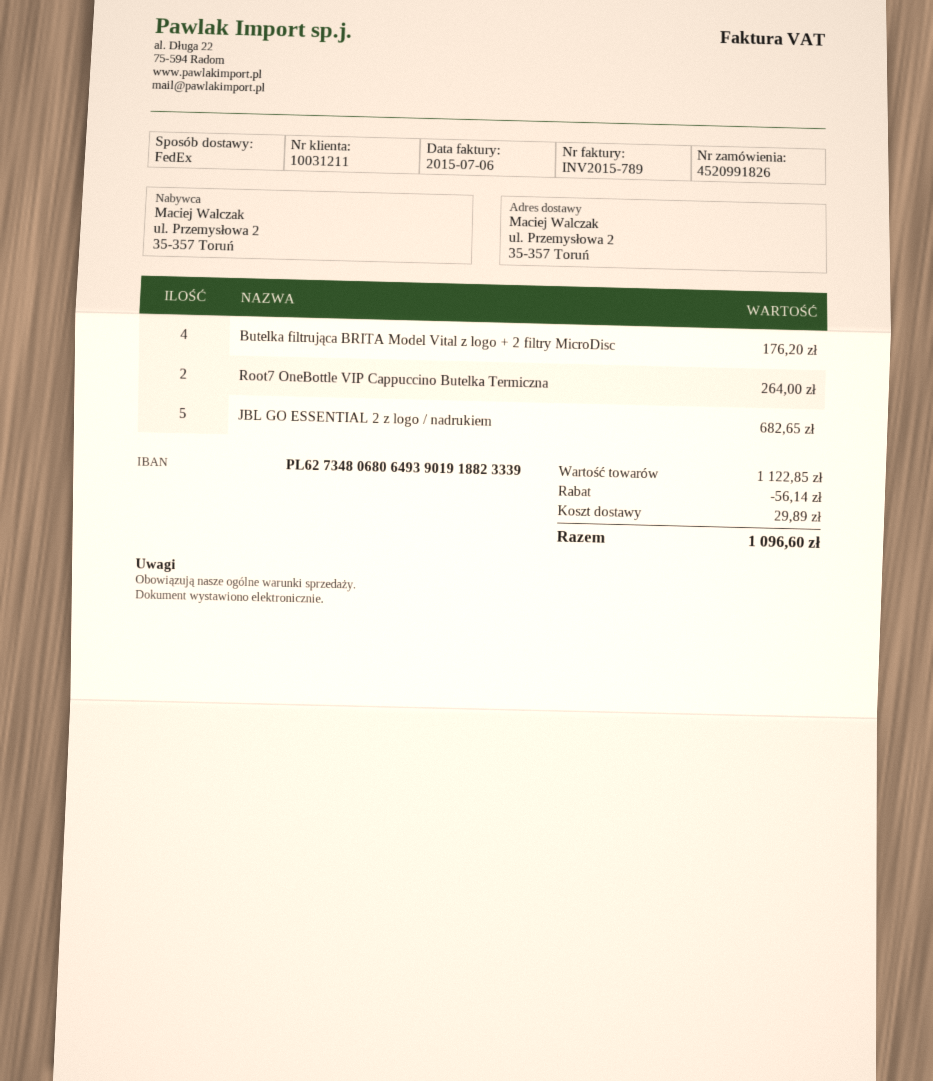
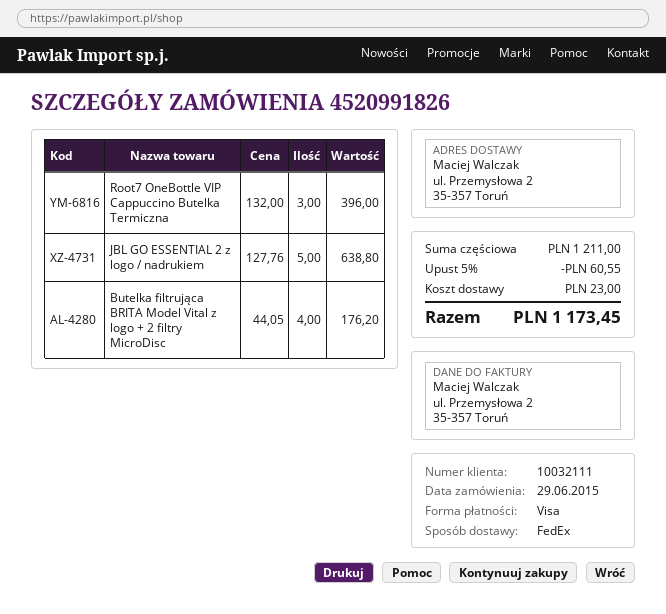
customer number: 10031211 -> 10032111
Root7 OneBottle VIP Cappuccino Butelka Termiczna: 2 for 264.00 -> 3 for 396.00
JBL GO ESSENTIAL 2 z logo / nadrukiem: 5 for 682.65 -> 5 for 638.80
subtotal: 1122.85 -> 1211.00
discount: 56.14 -> 60.55
shipping: 29.89 -> 23.00
total: 1096.60 -> 1173.45

